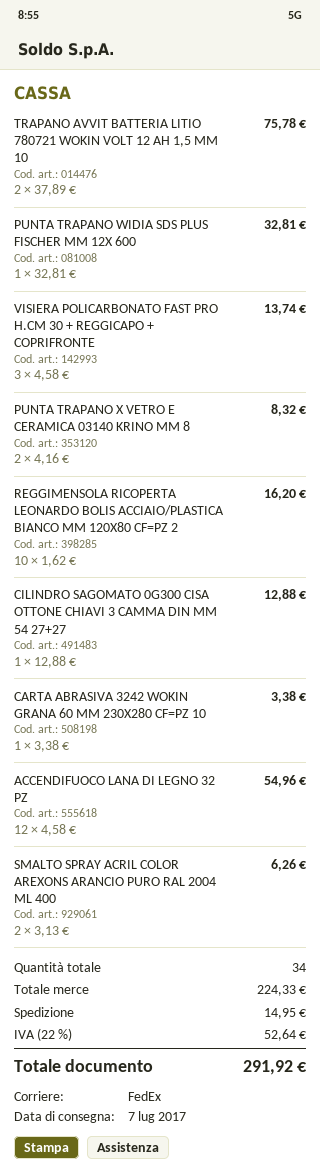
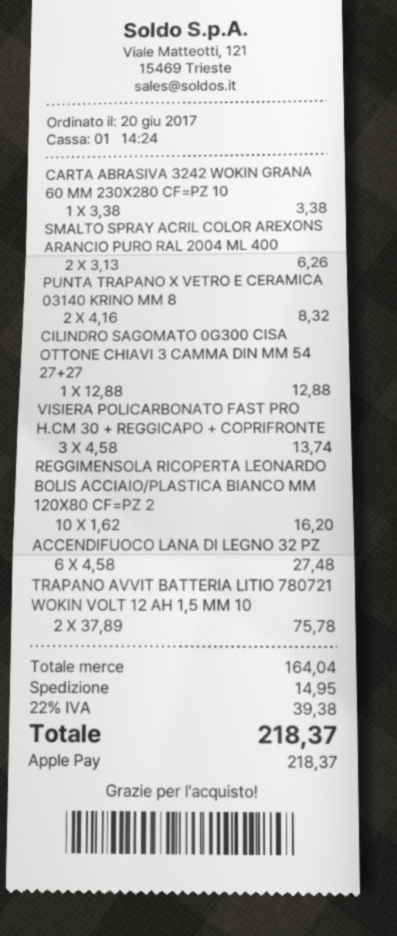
PUNTA TRAPANO WIDIA SDS PLUS FISCHER MM 12X 600: 1 x 32.81 = 32.81 -> none
ACCENDIFUOCO LANA DI LEGNO 32 PZ: 12 x 4.58 = 54.96 -> 6 x 4.58 = 27.48
subtotal: 224.33 -> 164.04
tax: 22% = 52.64 -> 22% = 39.38
total: 291.92 -> 218.37

